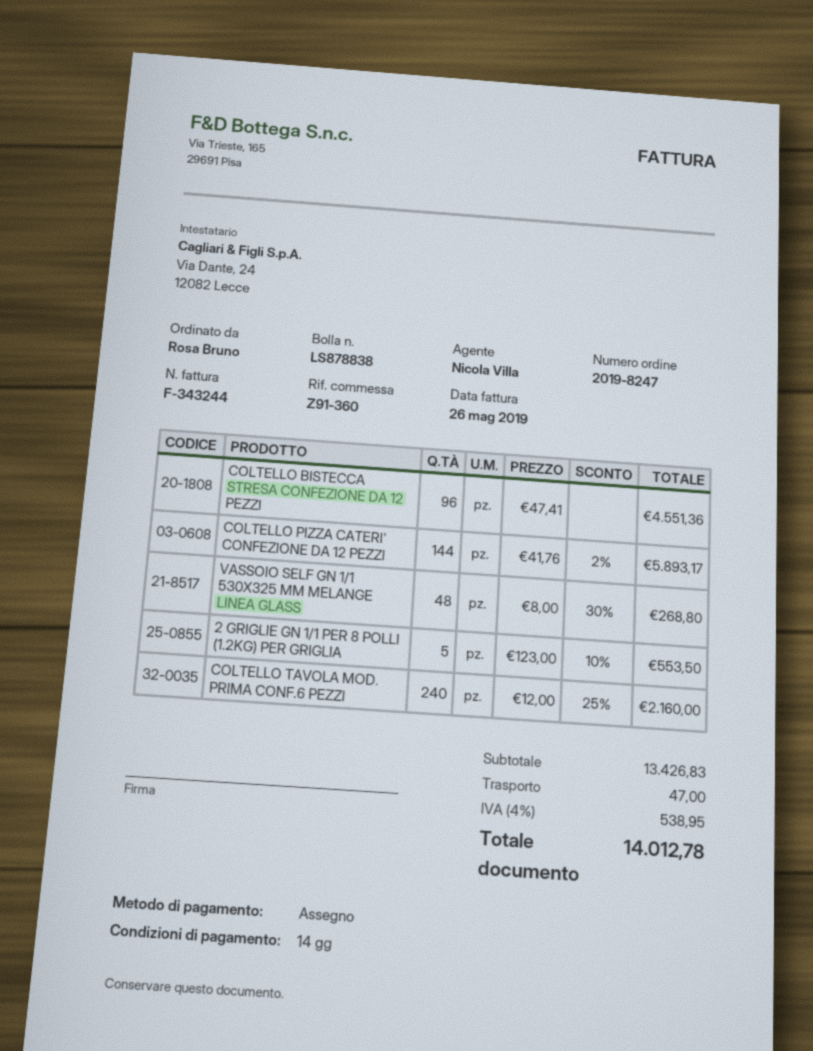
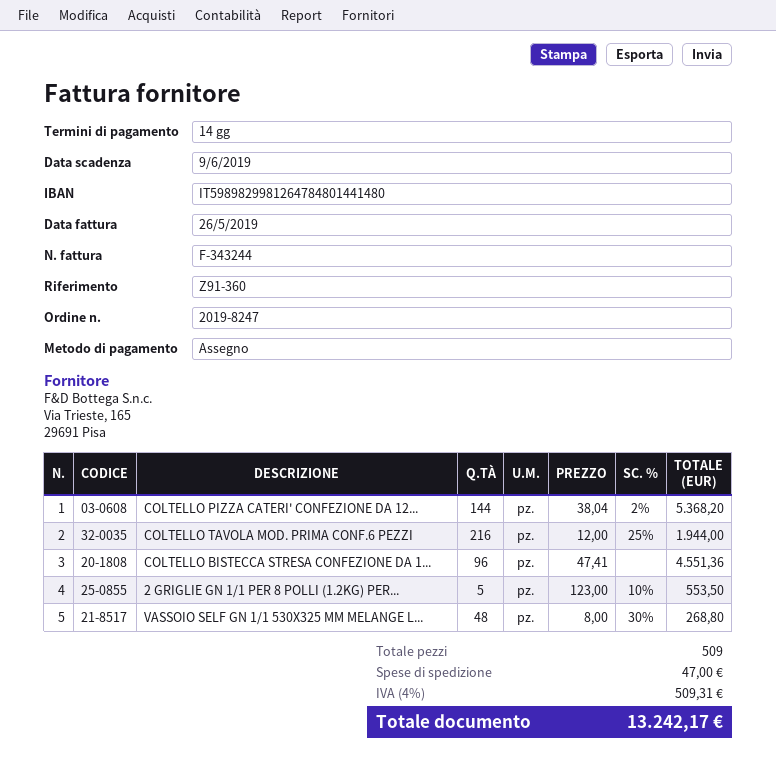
COLTELLO PIZZA CATERI' CONFEZIONE DA 12 PEZZI: 144 x 41.76 - 2% = 5893.17 -> 144 x 38.04 - 2% = 5368.20
COLTELLO TAVOLA MOD. PRIMA CONF.6 PEZZI: 240 x 12.00 - 25% = 2160.00 -> 216 x 12.00 - 25% = 1944.00
tax: 4% = 538.95 -> 4% = 509.31
total: 14012.78 -> 13242.17

